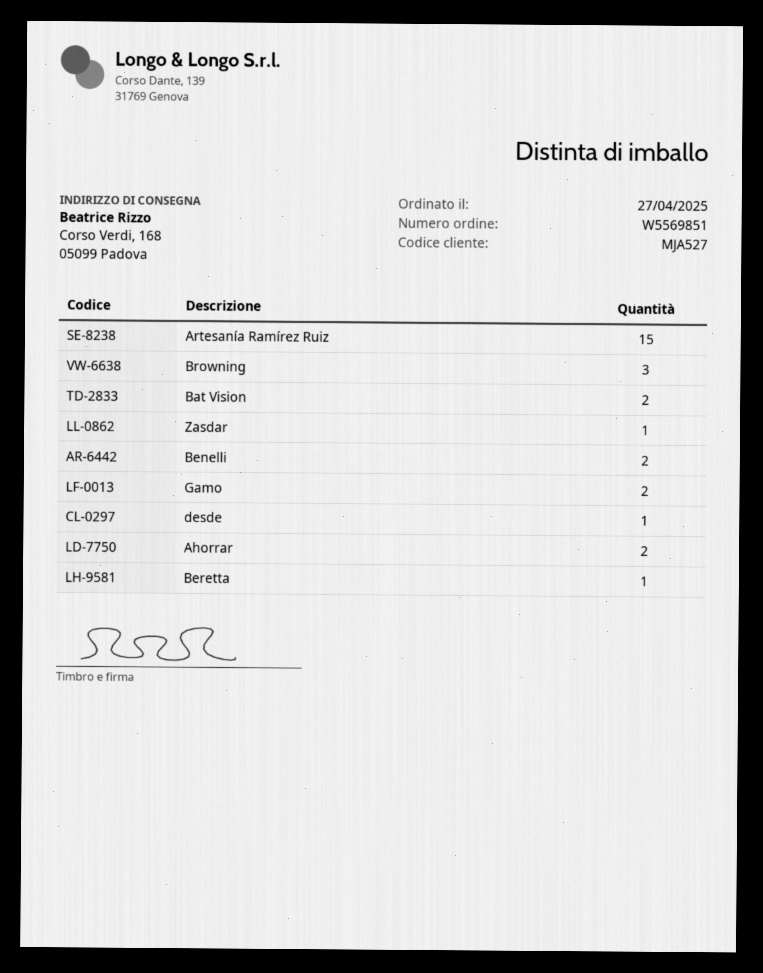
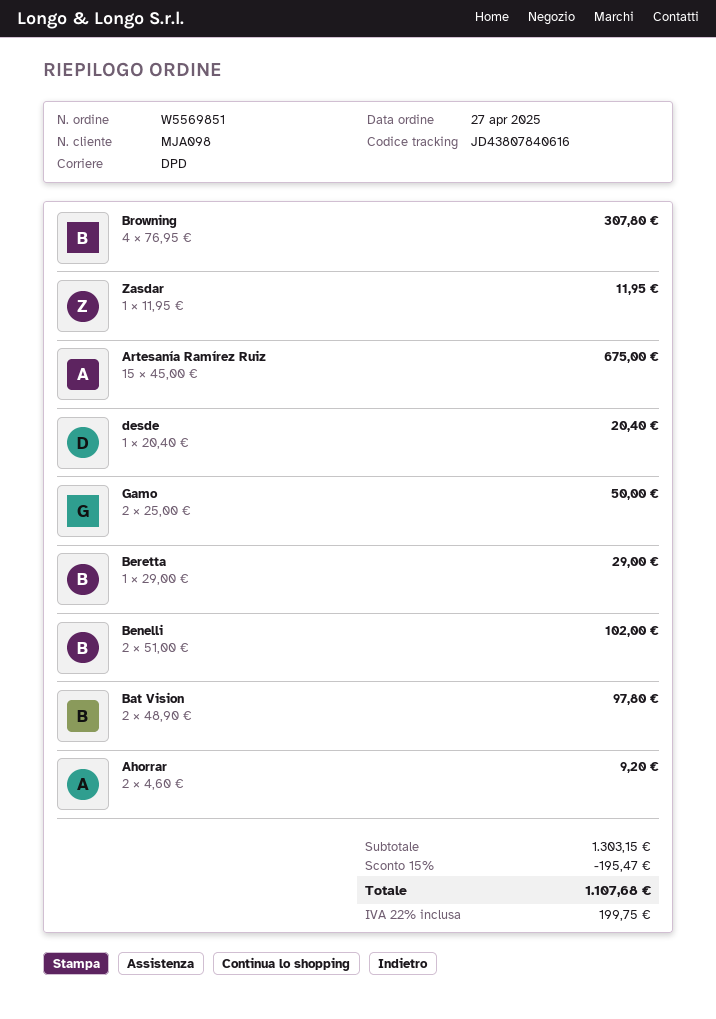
customer number: MJA527 -> MJA098
Browning: 3 -> 4

